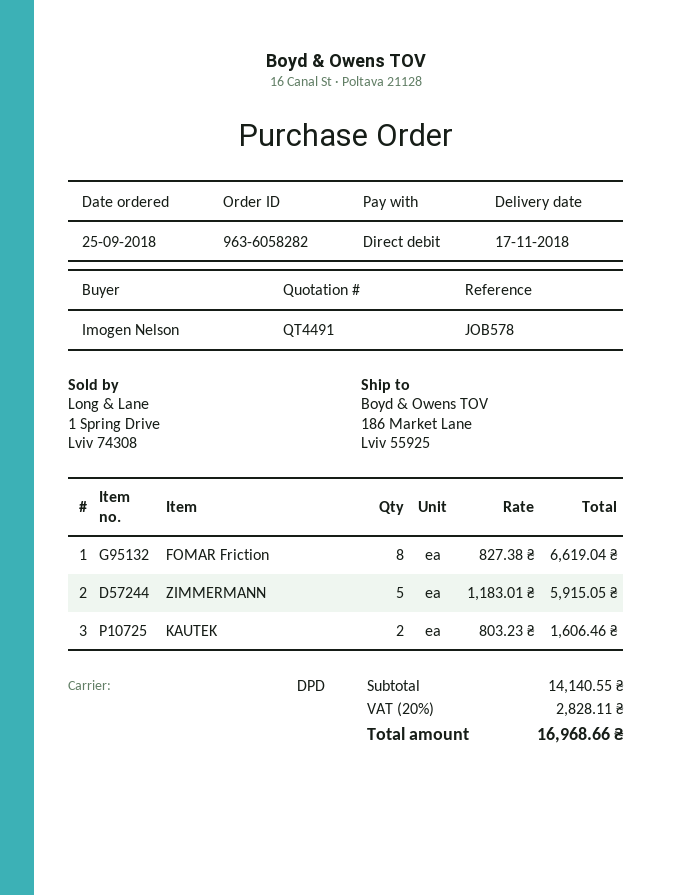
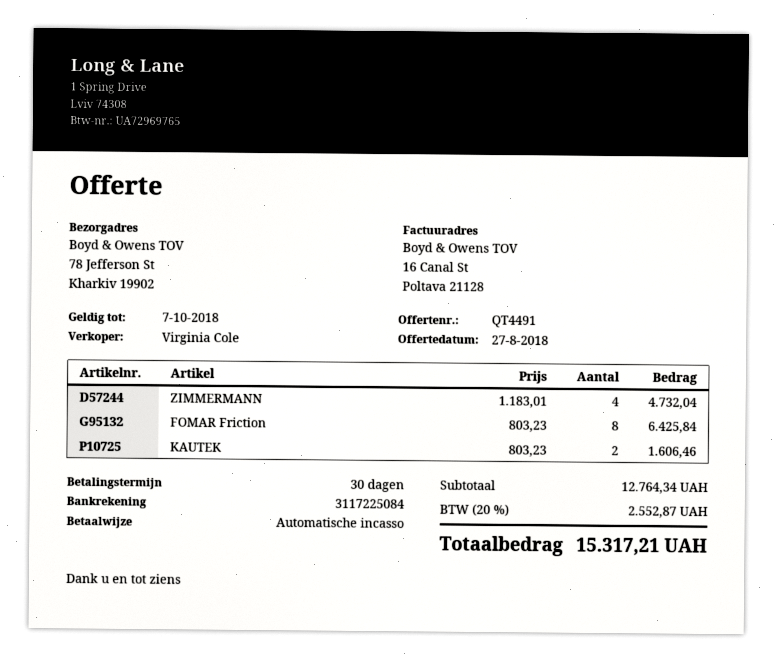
ship to: 186 Market Lane, Lviv 55925 -> 78 Jefferson St, Kharkiv 19902
FOMAR Friction: 8 x 827.38 = 6619.04 -> 8 x 803.23 = 6425.84
ZIMMERMANN: 5 x 1183.01 = 5915.05 -> 4 x 1183.01 = 4732.04
subtotal: 14140.55 -> 12764.34
tax: 20% = 2828.11 -> 20% = 2552.87
total: 16968.66 -> 15317.21

